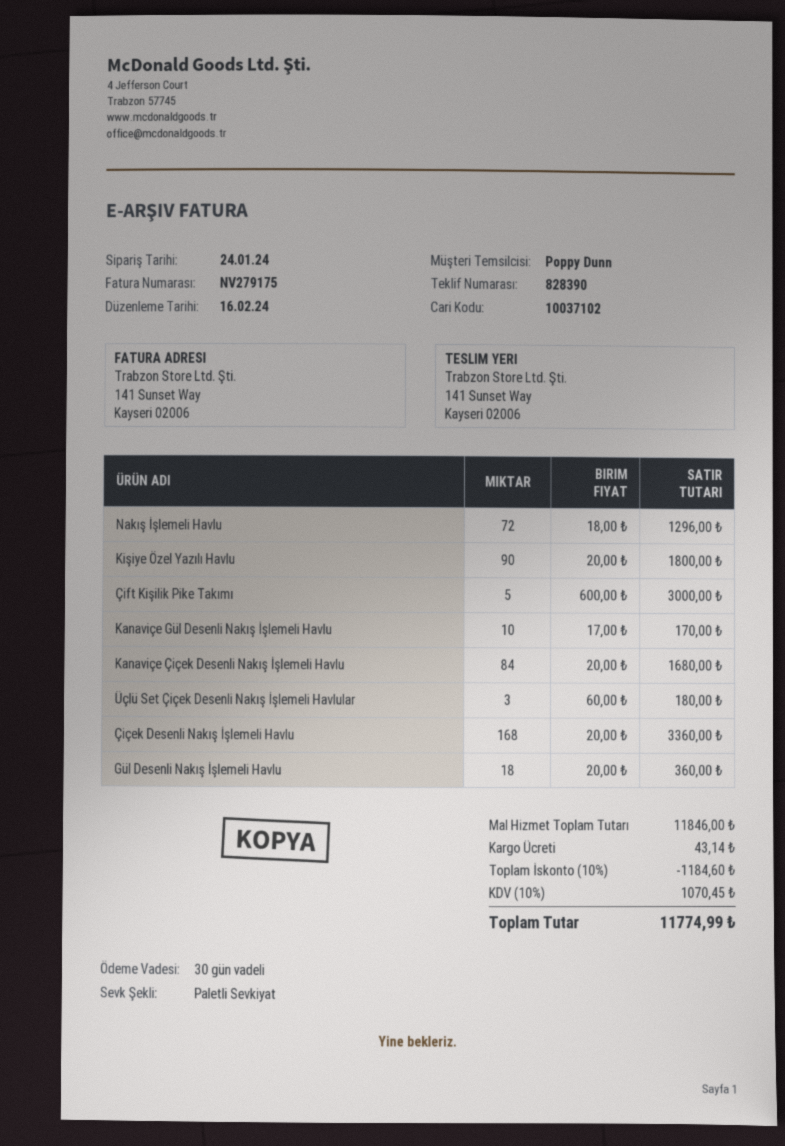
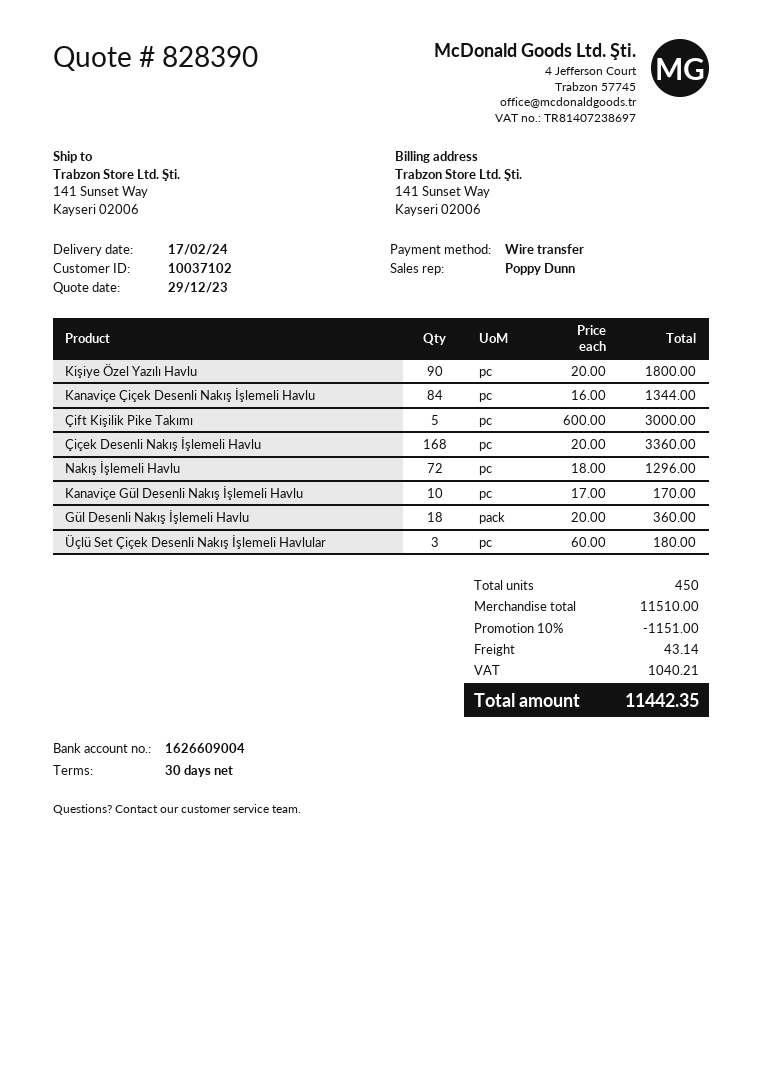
Kanaviçe Çiçek Desenli Nakış İşlemeli Havlu: 84 x 20.00 = 1680.00 -> 84 x 16.00 = 1344.00
subtotal: 11846.00 -> 11510.00
discount: 10% = 1184.60 -> 10% = 1151.00
tax: 1070.45 -> 1040.21
total: 11774.99 -> 11442.35

